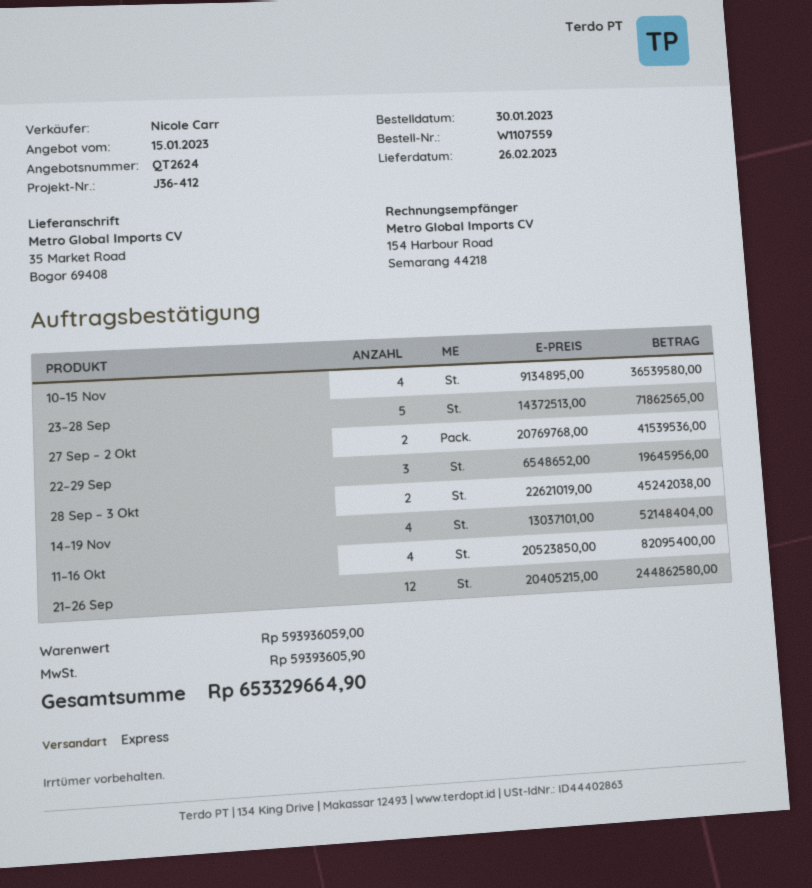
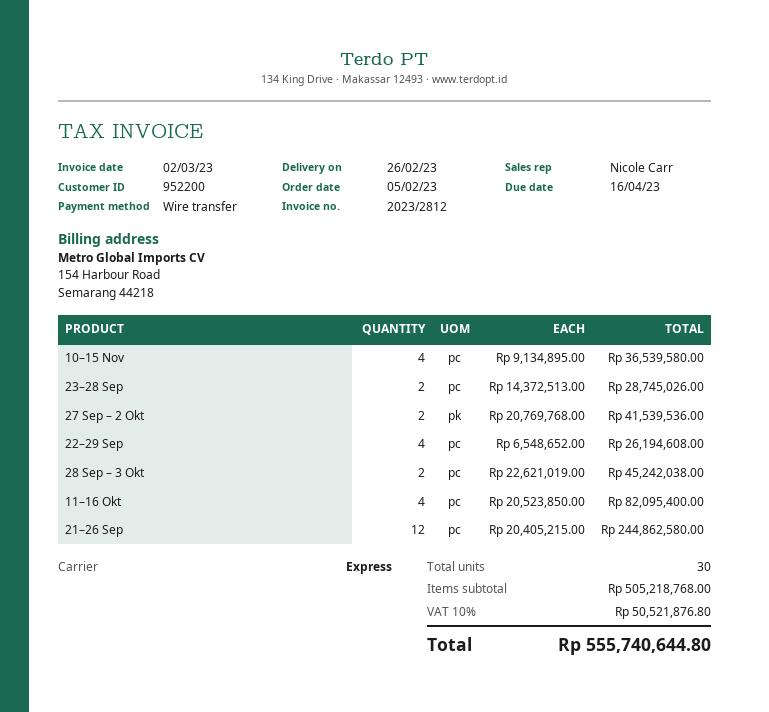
order date: 2023-01-30 -> 2023-02-05
23–28 Sep: 5 x 14372513.00 = 71862565.00 -> 2 x 14372513.00 = 28745026.00
22–29 Sep: 3 x 6548652.00 = 19645956.00 -> 4 x 6548652.00 = 26194608.00
14–19 Nov: 4 x 13037101.00 = 52148404.00 -> none
subtotal: 593936059.00 -> 505218768.00
tax: 59393605.90 -> 50521876.80
total: 653329664.90 -> 555740644.80

